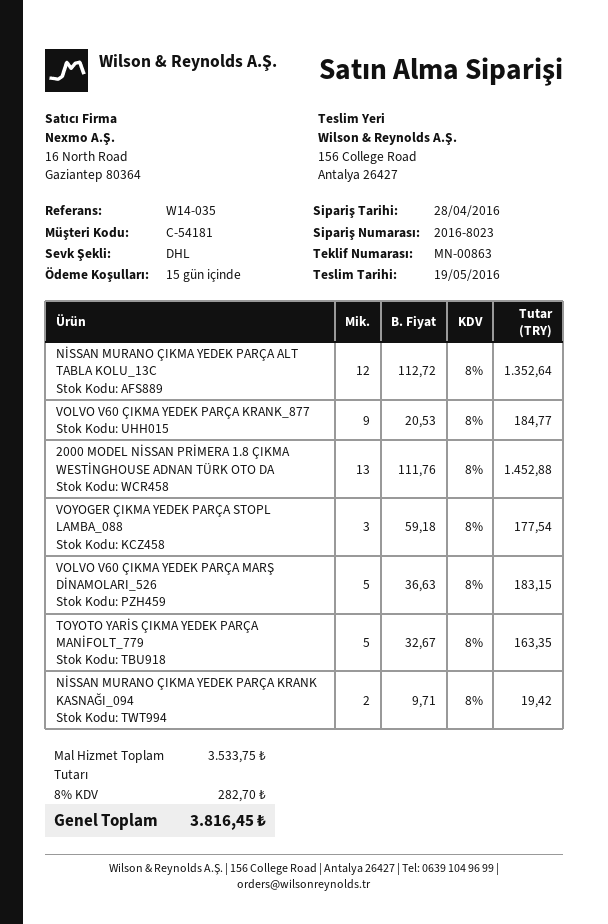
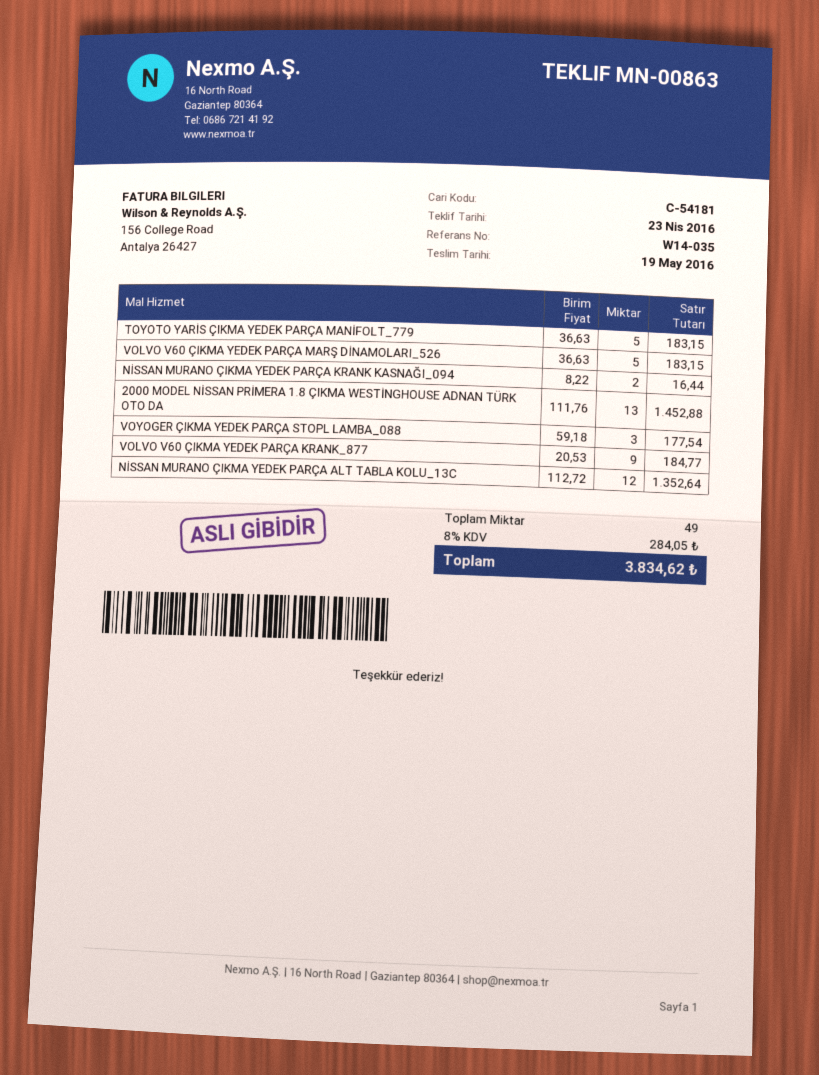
TOYOTO YARİS ÇIKMA YEDEK PARÇA MANİFOLT_779: 5 x 32.67 = 163.35 -> 5 x 36.63 = 183.15
NİSSAN MURANO ÇIKMA YEDEK PARÇA KRANK KASNAĞI_094: 2 x 9.71 = 19.42 -> 2 x 8.22 = 16.44
tax: 8% = 282.70 -> 8% = 284.05
total: 3816.45 -> 3834.62

